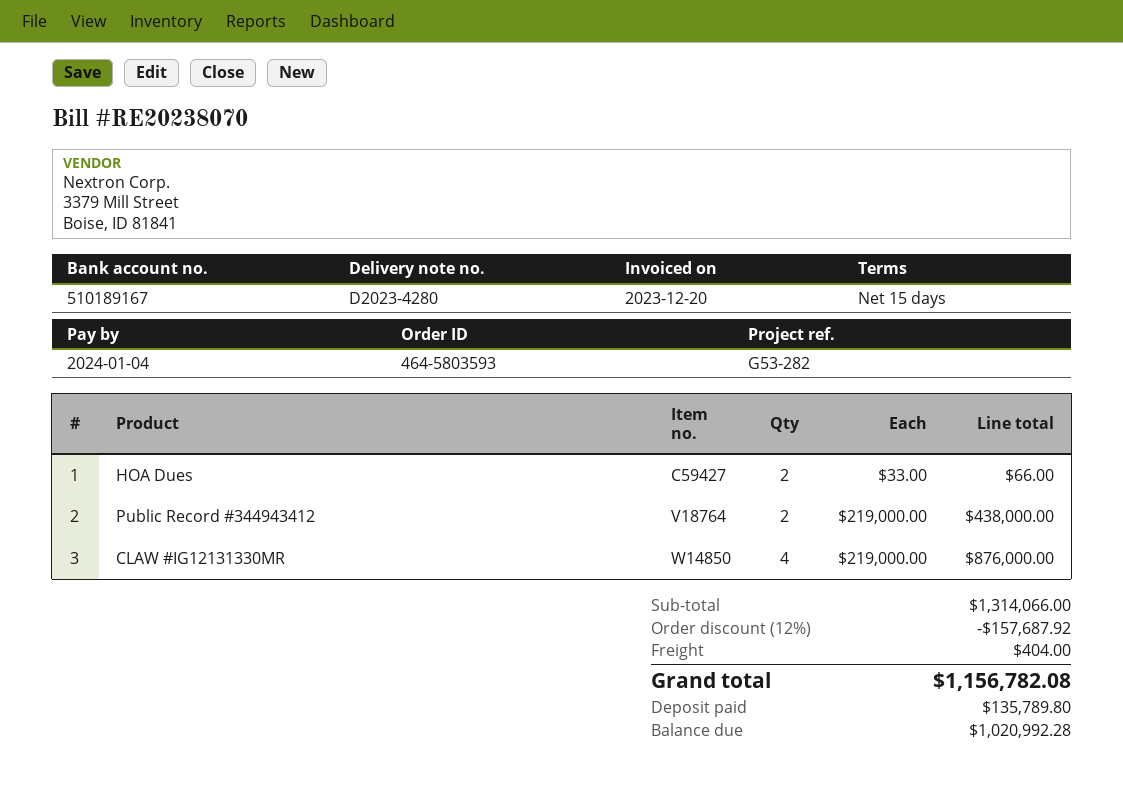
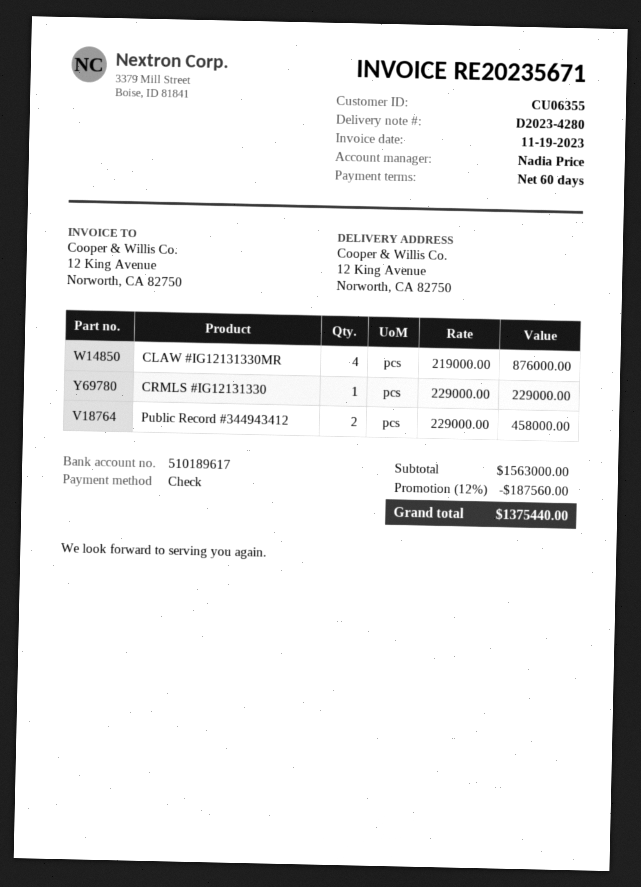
invoice number: RE20238070 -> RE20235671
invoice date: 2023-12-20 -> 2023-11-19
payment terms: 15 days -> 60 days
bank account: 510189167 -> 510189617
HOA Dues: 2 x 33.00 = 66.00 -> none
Public Record #344943412: 2 x 219000.00 = 438000.00 -> 2 x 229000.00 = 458000.00
CRMLS #IG12131330: none -> 1 x 229000.00 = 229000.00
subtotal: 1314066.00 -> 1563000.00
discount: 12% = 157687.92 -> 12% = 187560.00
shipping: 404.00 -> none
total: 1156782.08 -> 1375440.00

